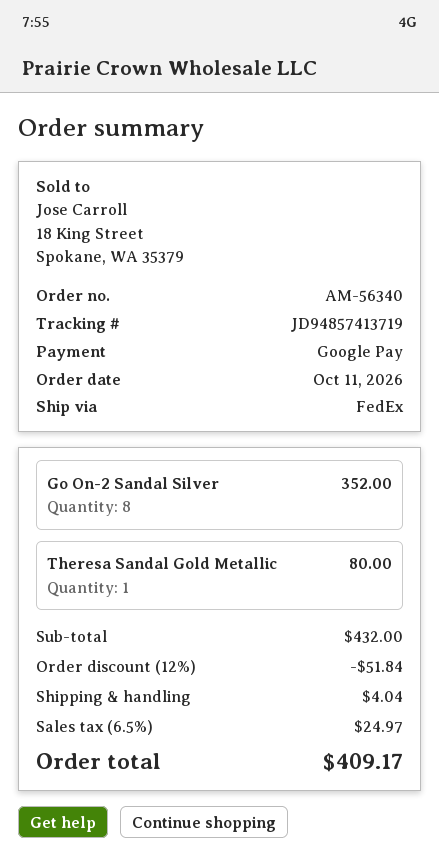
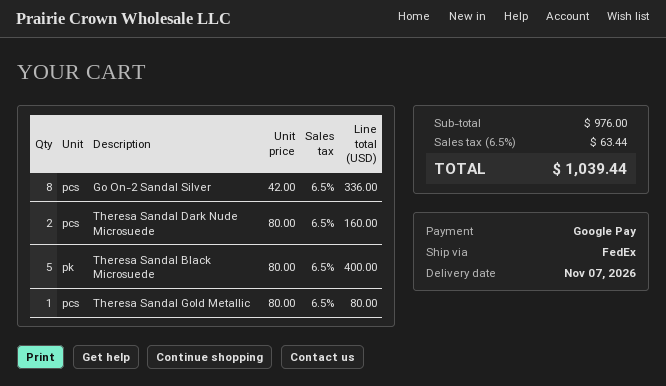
Go On-2 Sandal Silver: 8 for 352.00 -> 8 for 336.00
Theresa Sandal Dark Nude Microsuede: none -> 2 for 160.00
Theresa Sandal Black Microsuede: none -> 5 for 400.00
subtotal: 432.00 -> 976.00
discount: 12% = 51.84 -> none
shipping: 4.04 -> none
tax: 6.5% = 24.97 -> 6.5% = 63.44
total: 409.17 -> 1039.44

